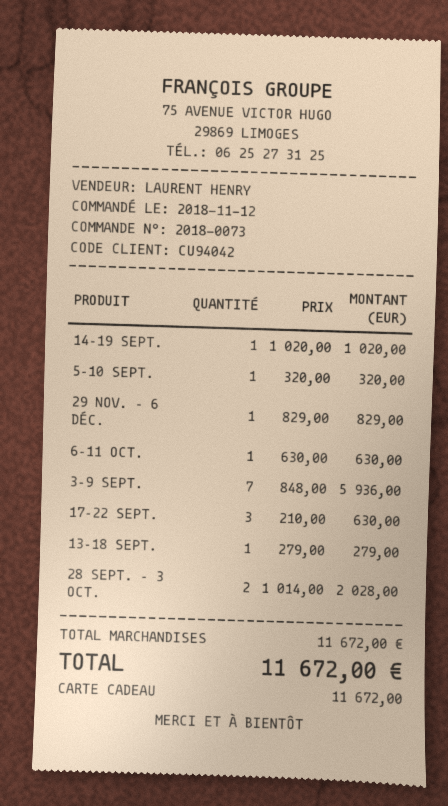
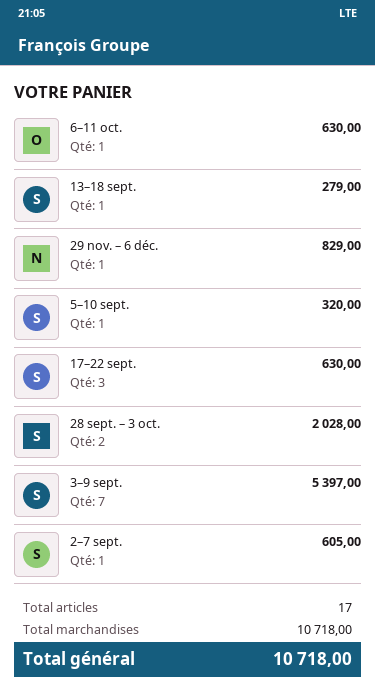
14–19 SEPT.: 1 for 1020.00 -> none
3–9 SEPT.: 7 for 5936.00 -> 7 for 5397.00
2–7 sept.: none -> 1 for 605.00
subtotal: 11672.00 -> 10718.00
total: 11672.00 -> 10718.00

